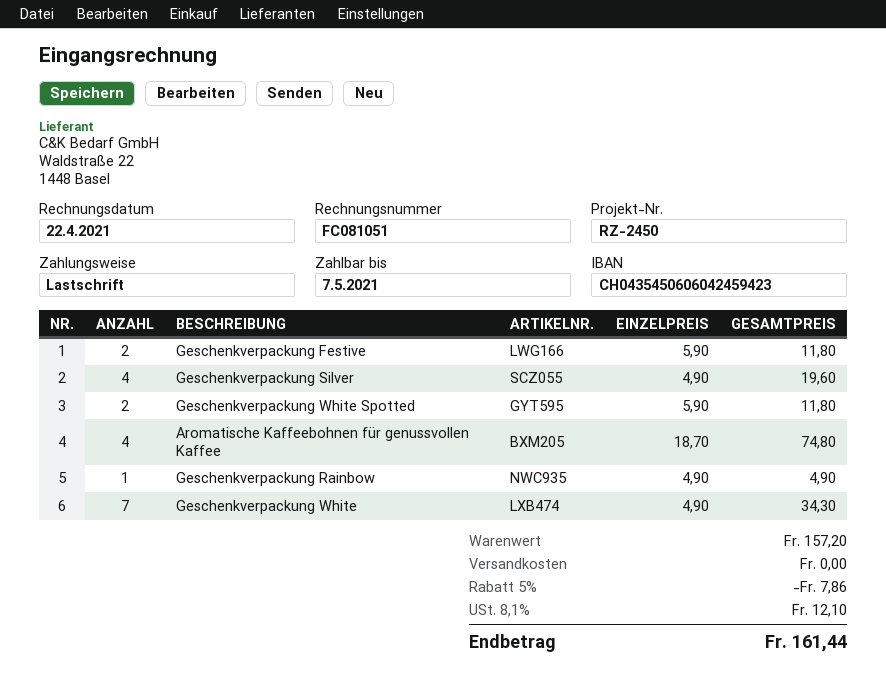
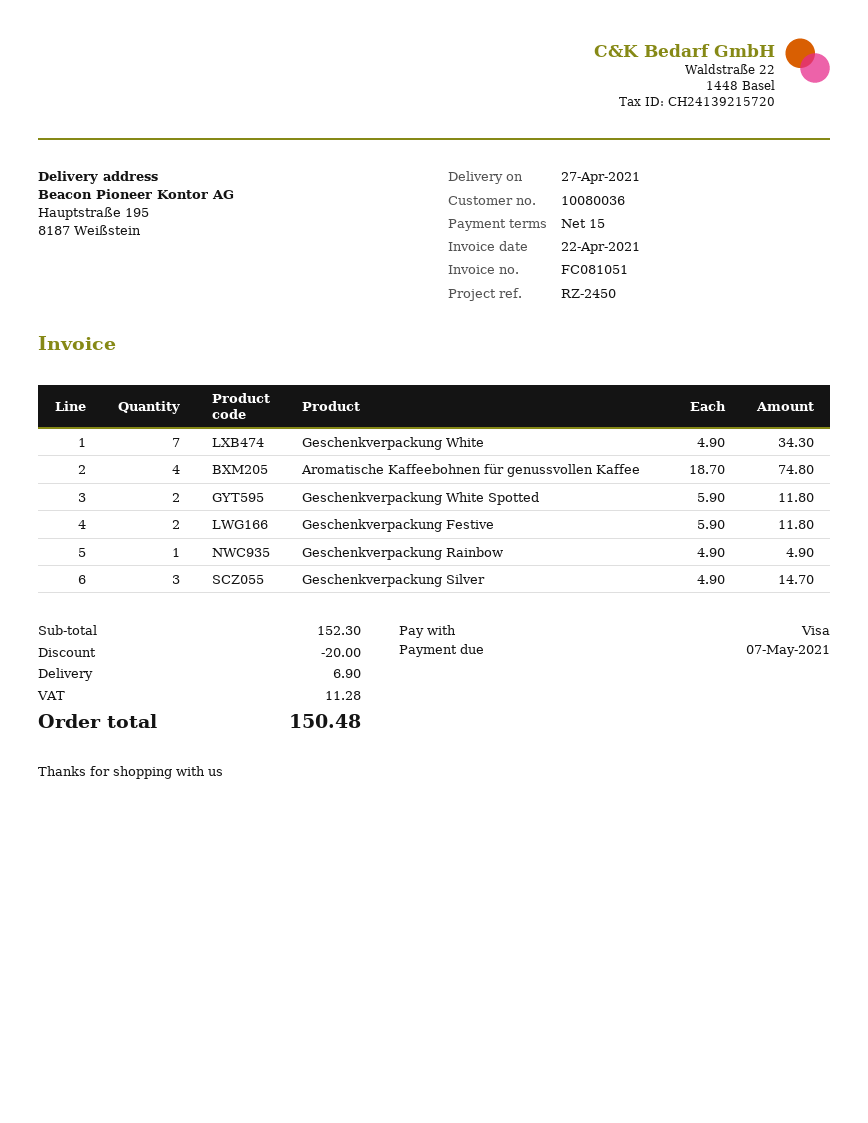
payment method: direct debit -> Visa
Geschenkverpackung Silver: 4 x 4.90 = 19.60 -> 3 x 4.90 = 14.70
subtotal: 157.20 -> 152.30
discount: 7.86 -> 20.00
shipping: 0.00 -> 6.90
tax: 12.10 -> 11.28
total: 161.44 -> 150.48

